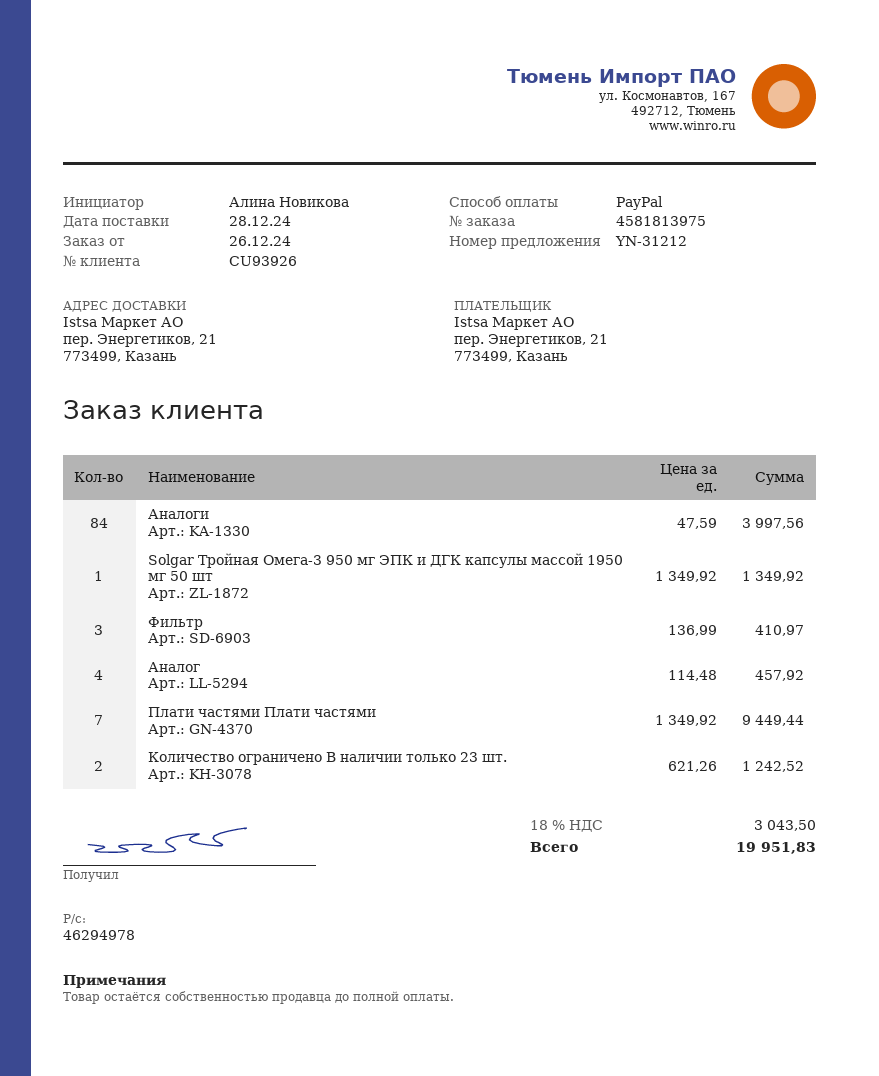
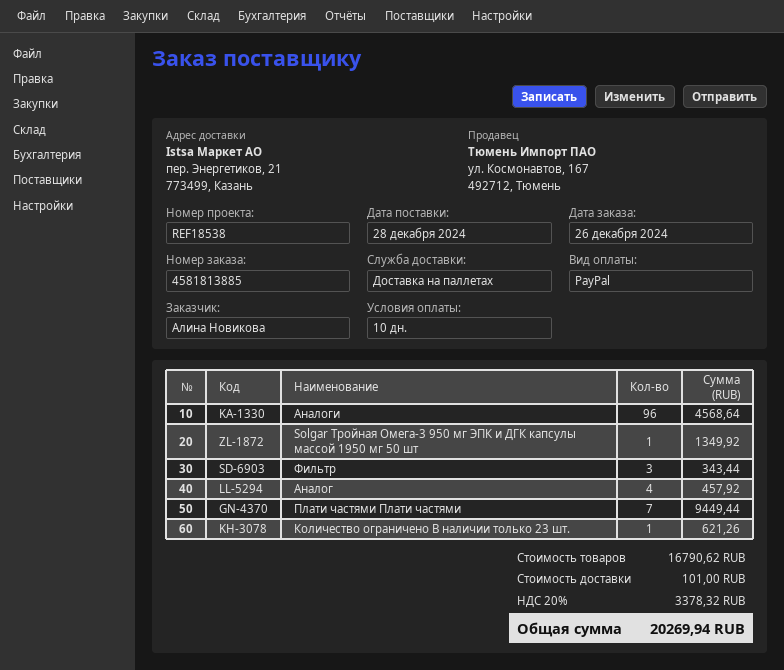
order number: 4581813975 -> 4581813885
Аналоги: 84 for 3997.56 -> 96 for 4568.64
Фильтр: 3 for 410.97 -> 3 for 343.44
Количество ограничено В наличии только 23 шт.: 2 for 1242.52 -> 1 for 621.26
shipping: none -> 101.00
tax: 18% = 3043.50 -> 20% = 3378.32
total: 19951.83 -> 20269.94

